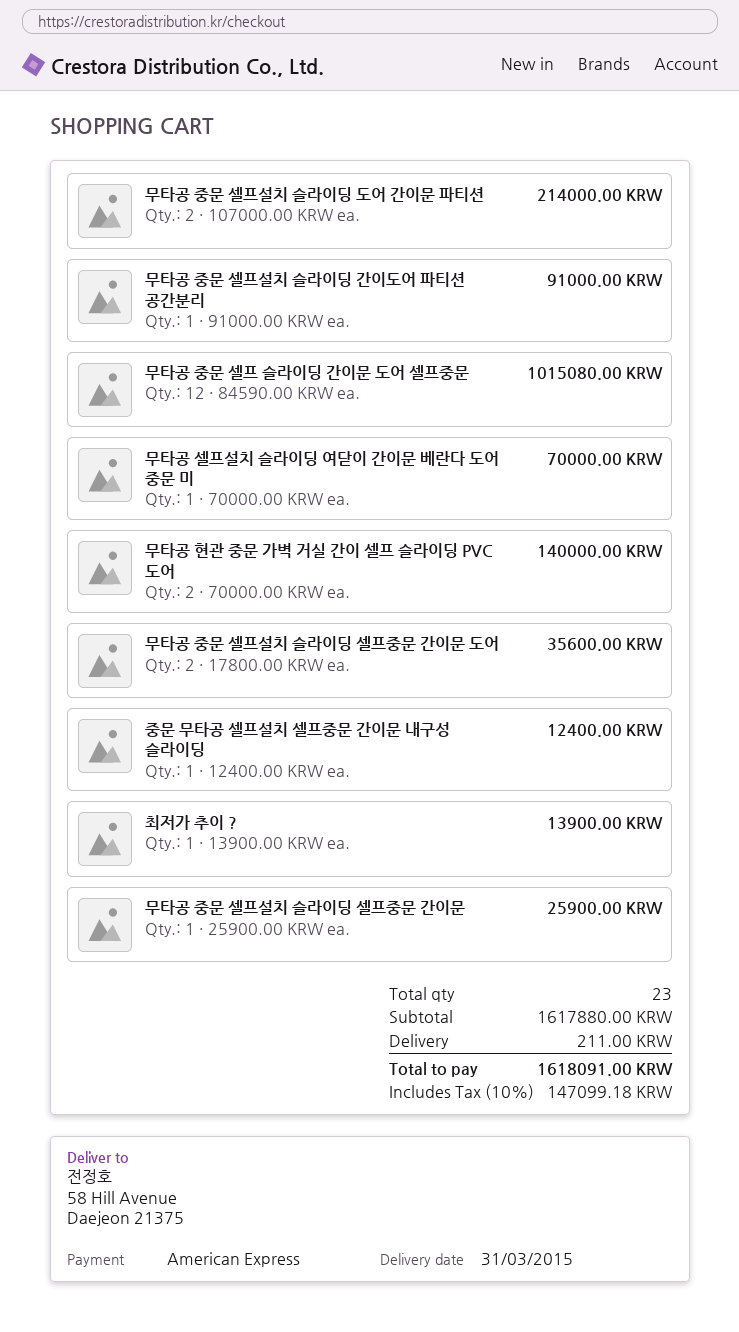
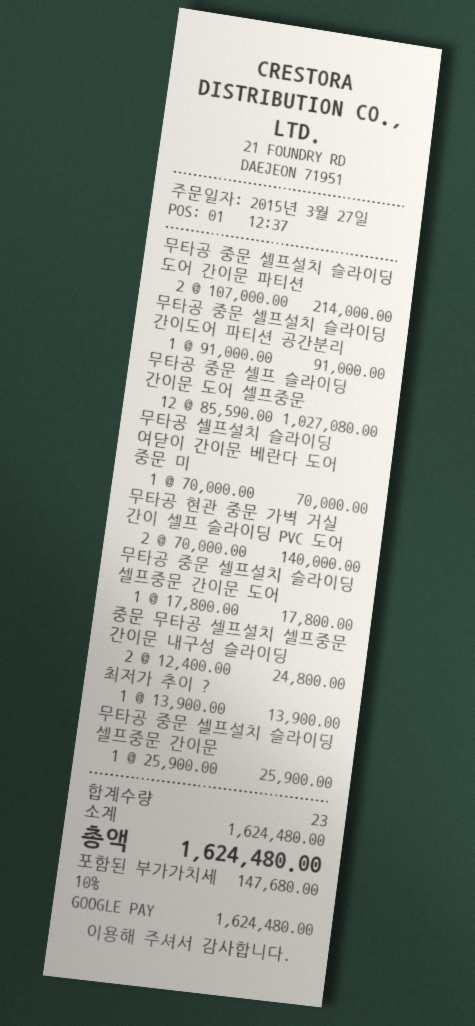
payment method: American Express -> Google Pay
무타공 중문 셀프 슬라이딩 간이문 도어 셀프중문: 12 x 84590.00 = 1015080.00 -> 12 x 85590.00 = 1027080.00
무타공 중문 셀프설치 슬라이딩 셀프중문 간이문 도어: 2 x 17800.00 = 35600.00 -> 1 x 17800.00 = 17800.00
중문 무타공 셀프설치 셀프중문 간이문 내구성 슬라이딩: 1 x 12400.00 = 12400.00 -> 2 x 12400.00 = 24800.00
subtotal: 1617880.00 -> 1624480.00
shipping: 211.00 -> none
tax: 10% = 147099.18 -> 10% = 147680.00
total: 1618091.00 -> 1624480.00

